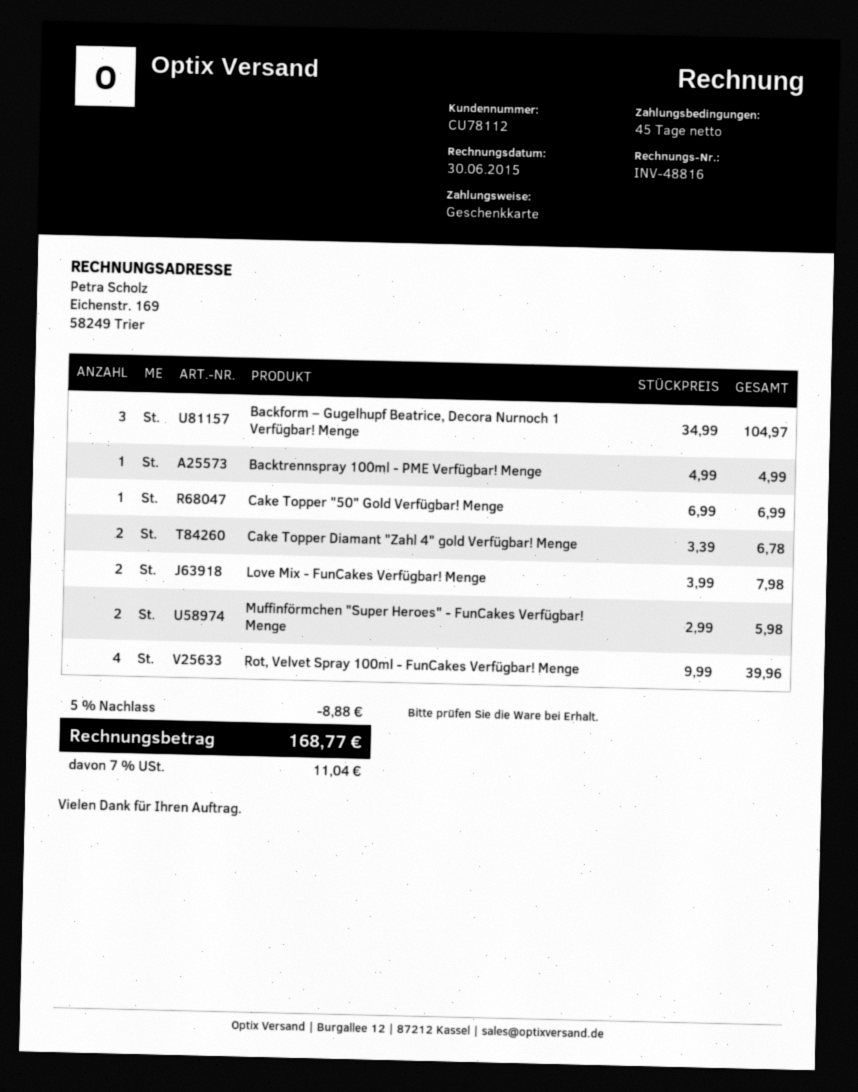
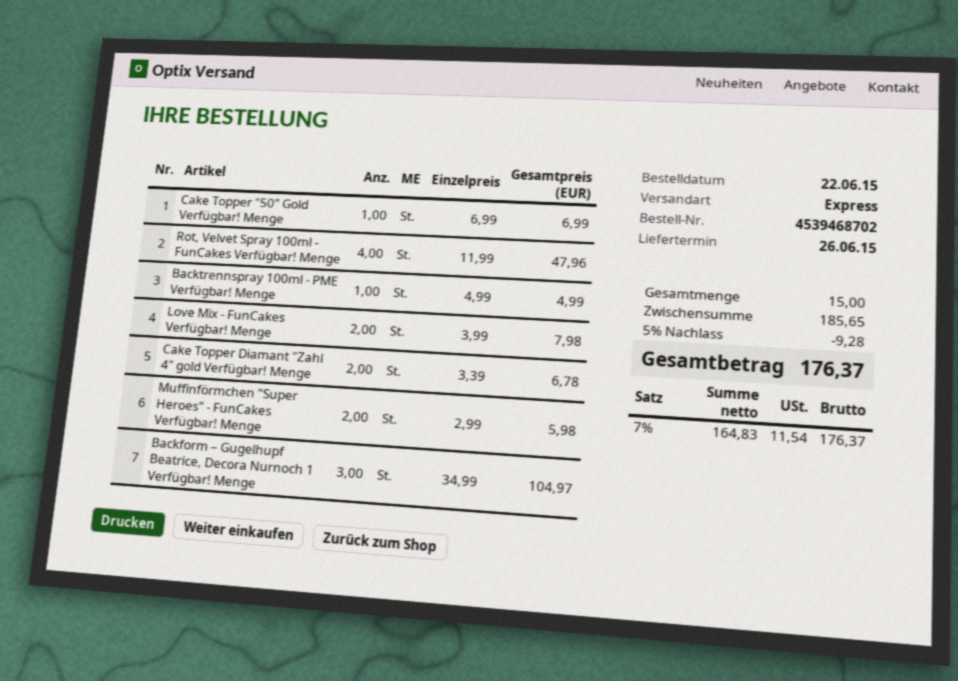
Rot, Velvet Spray 100ml - FunCakes Verfügbar! Menge: 4 x 9.99 = 39.96 -> 4 x 11.99 = 47.96
discount: 5% = 8.88 -> 5% = 9.28
tax: 7% = 11.04 -> 7% = 11.54
total: 168.77 -> 176.37

